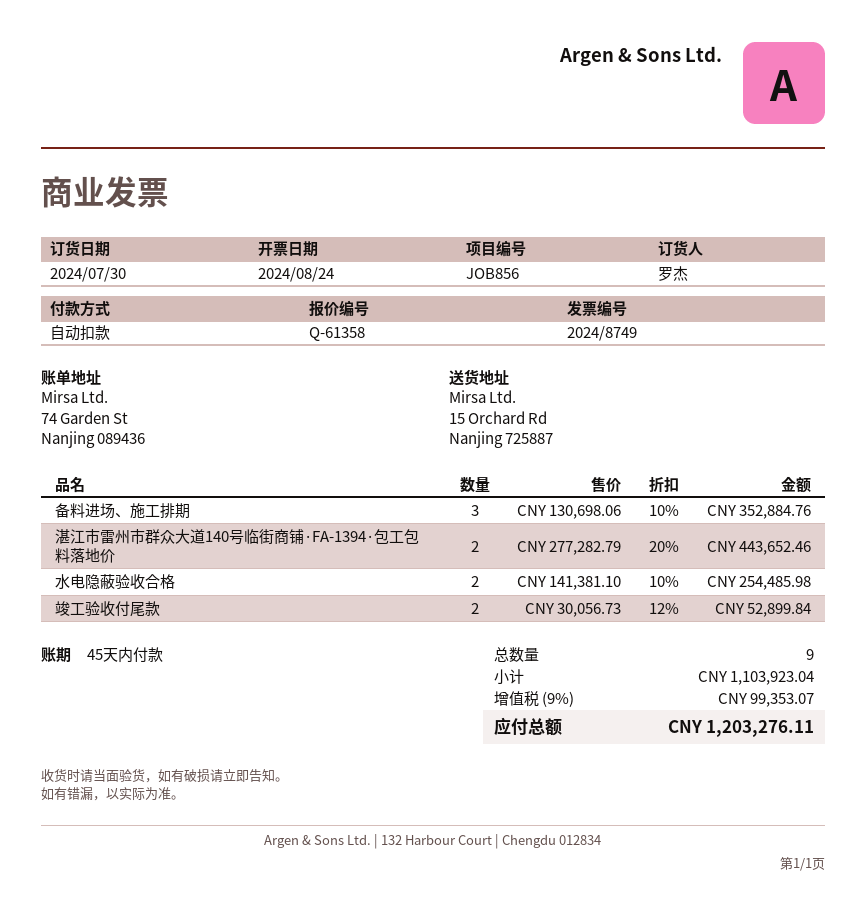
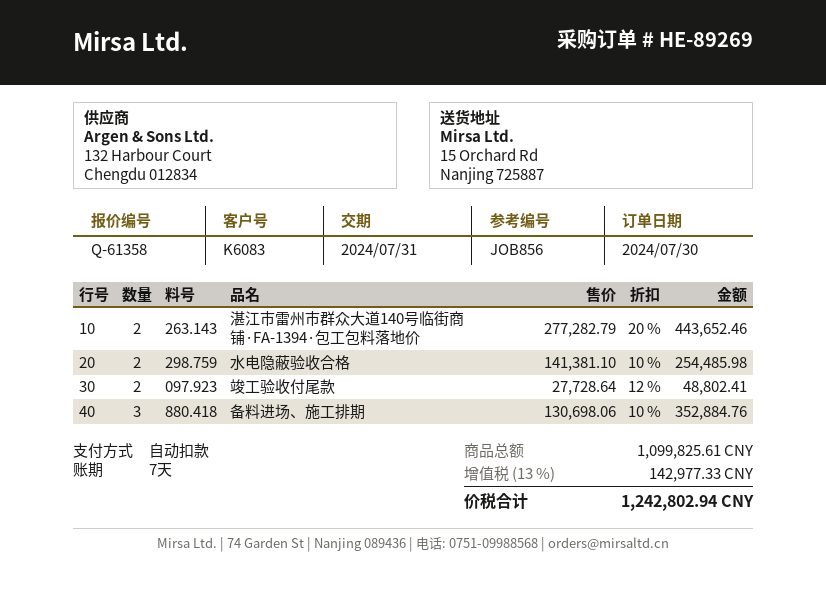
payment terms: 45 days -> 7 days
竣工验收付尾款: 2 x 30056.73 - 12% = 52899.84 -> 2 x 27728.64 - 12% = 48802.41
subtotal: 1103923.04 -> 1099825.61
tax: 9% = 99353.07 -> 13% = 142977.33
total: 1203276.11 -> 1242802.94

